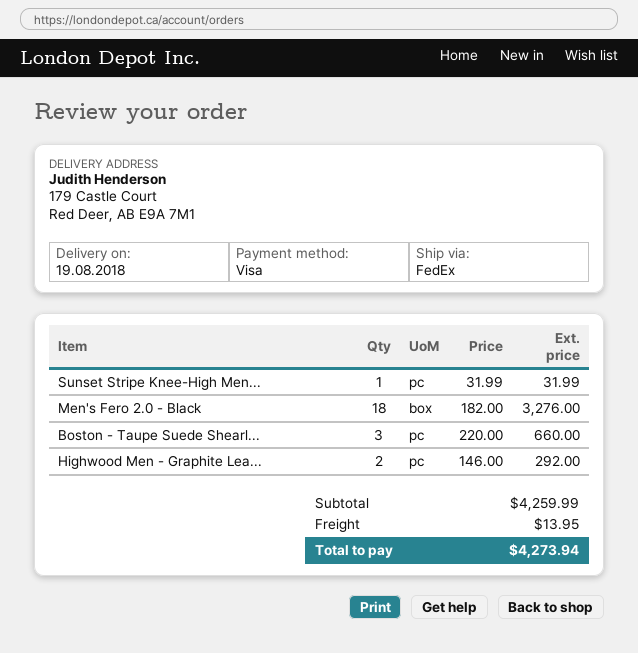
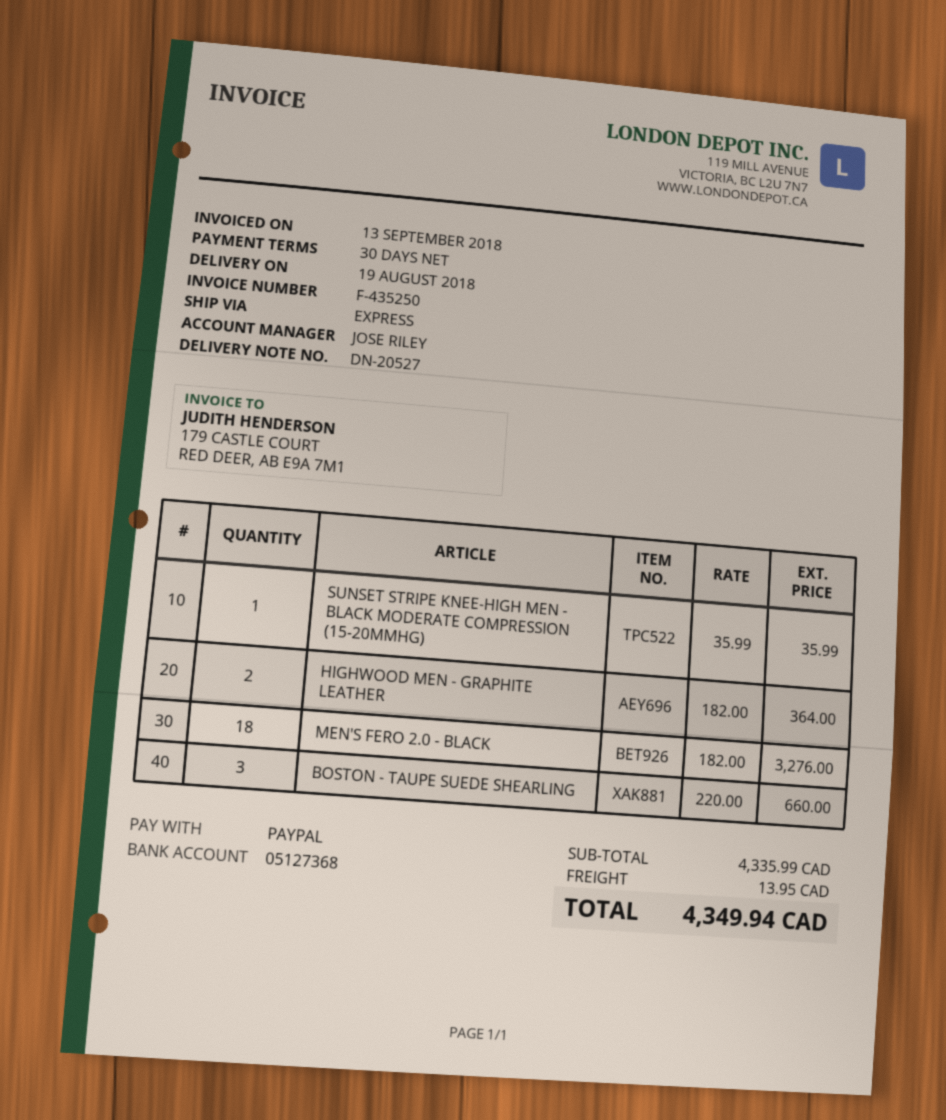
payment method: Visa -> PayPal
shipping method: FedEx -> express
Sunset Stripe Knee-High Men...: 1 x 31.99 = 31.99 -> 1 x 35.99 = 35.99
Highwood Men - Graphite Lea...: 2 x 146.00 = 292.00 -> 2 x 182.00 = 364.00
subtotal: 4259.99 -> 4335.99
total: 4273.94 -> 4349.94

